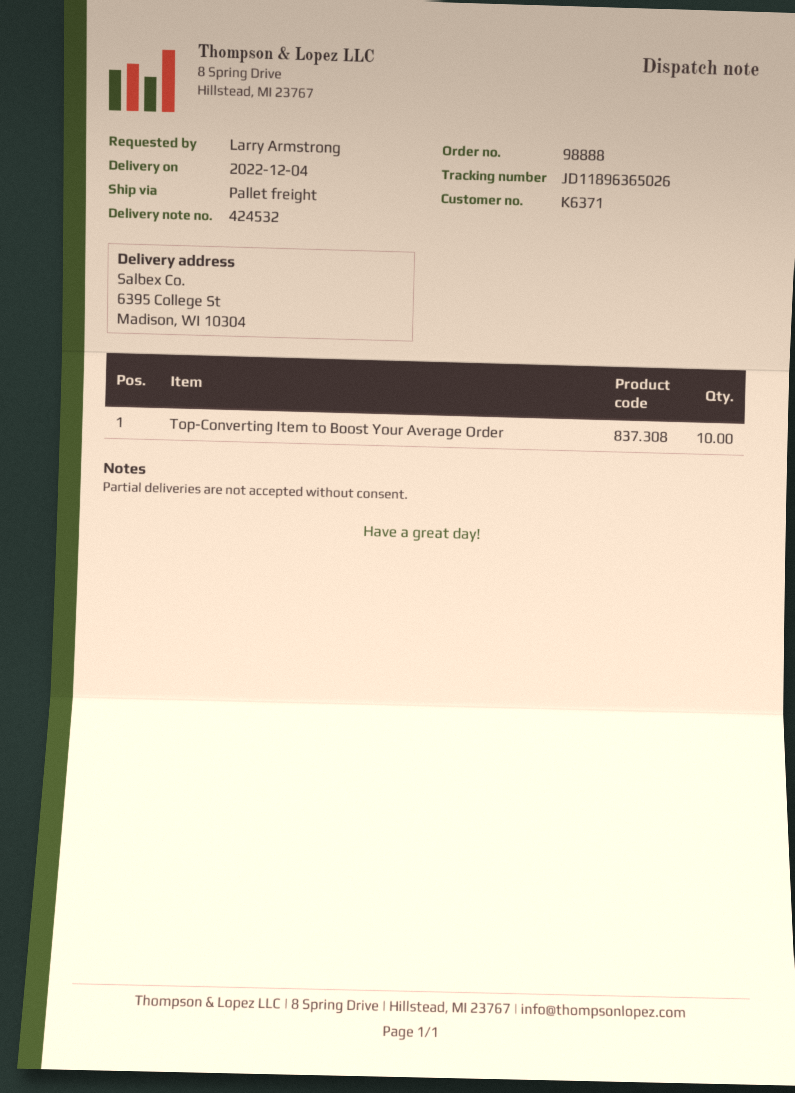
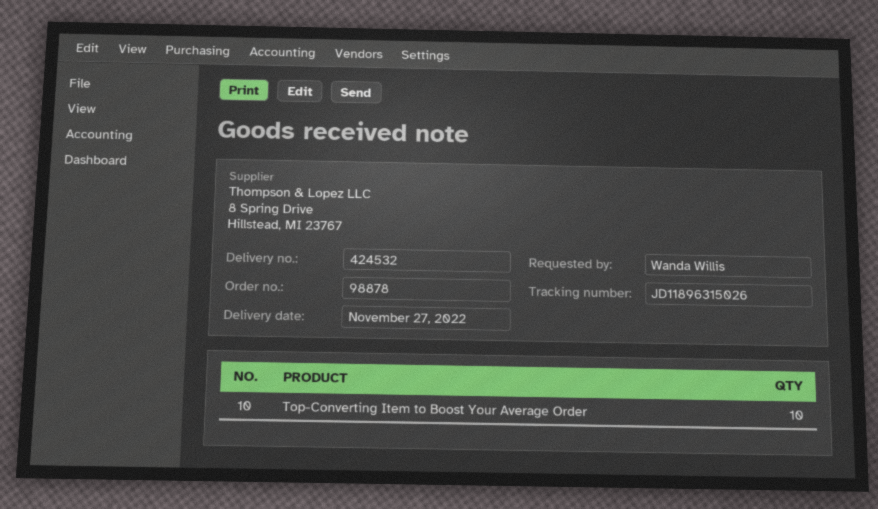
order number: 98888 -> 98878
delivery date: 2022-12-04 -> 2022-11-27
ordered by: Larry Armstrong -> Wanda Willis
tracking number: JD11896365026 -> JD11896315026

